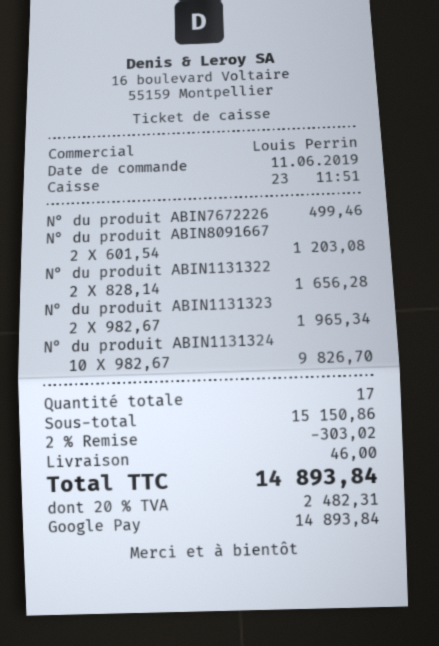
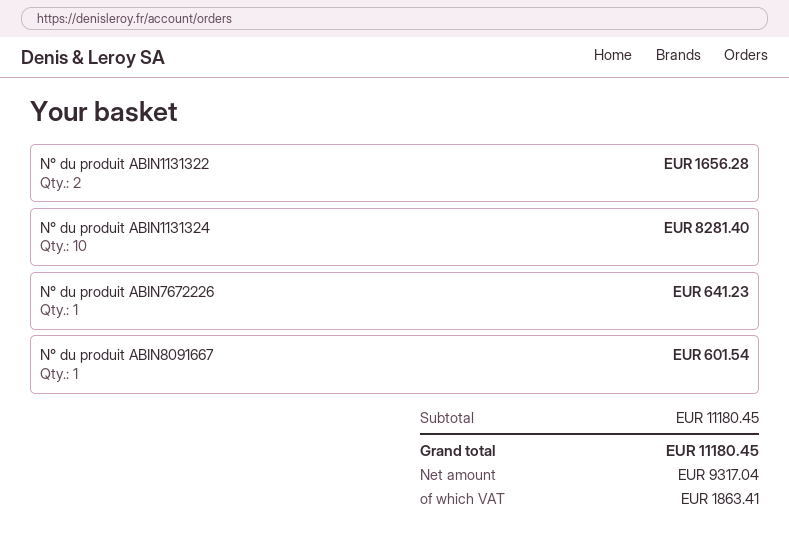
N° du produit ABIN7672226: 1 for 499.46 -> 1 for 641.23
N° du produit ABIN8091667: 2 for 1203.08 -> 1 for 601.54
N° du produit ABIN1131323: 2 for 1965.34 -> none
N° du produit ABIN1131324: 10 for 9826.70 -> 10 for 8281.40
subtotal: 15150.86 -> 11180.45
discount: 2% = 303.02 -> none
shipping: 46.00 -> none
tax: 2482.31 -> 1863.41
total: 14893.84 -> 11180.45

